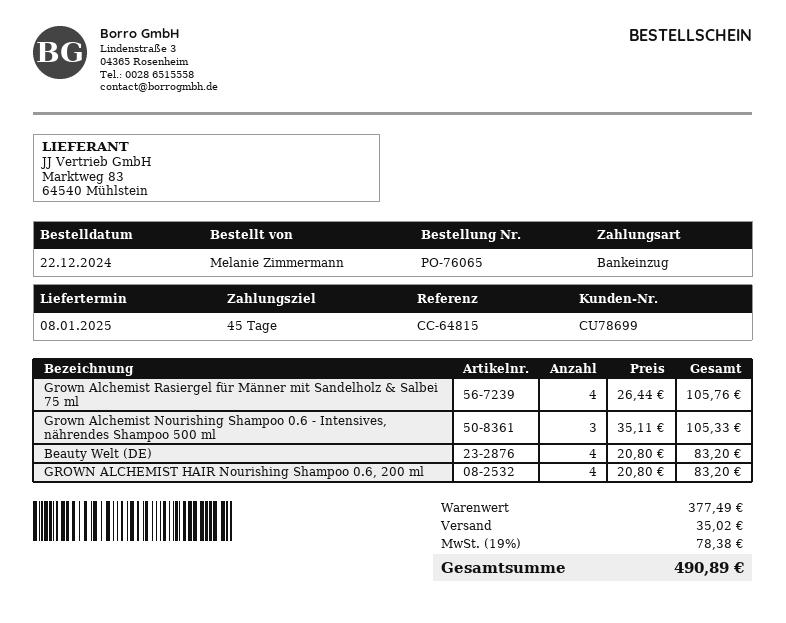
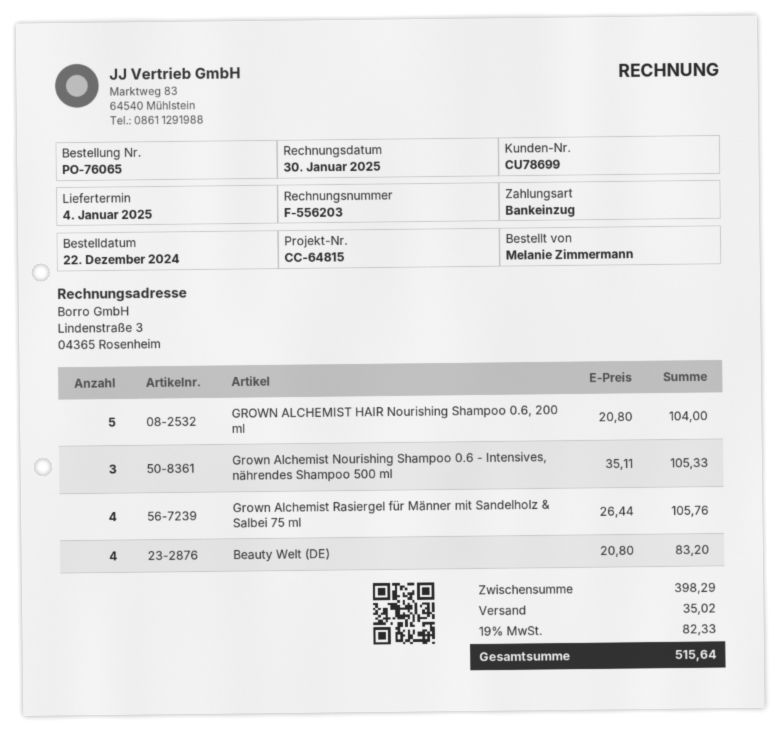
delivery date: 2025-01-08 -> 2025-01-04
GROWN ALCHEMIST HAIR Nourishing Shampoo 0.6, 200 ml: 4 x 20.80 = 83.20 -> 5 x 20.80 = 104.00
subtotal: 377.49 -> 398.29
tax: 19% = 78.38 -> 19% = 82.33
total: 490.89 -> 515.64

